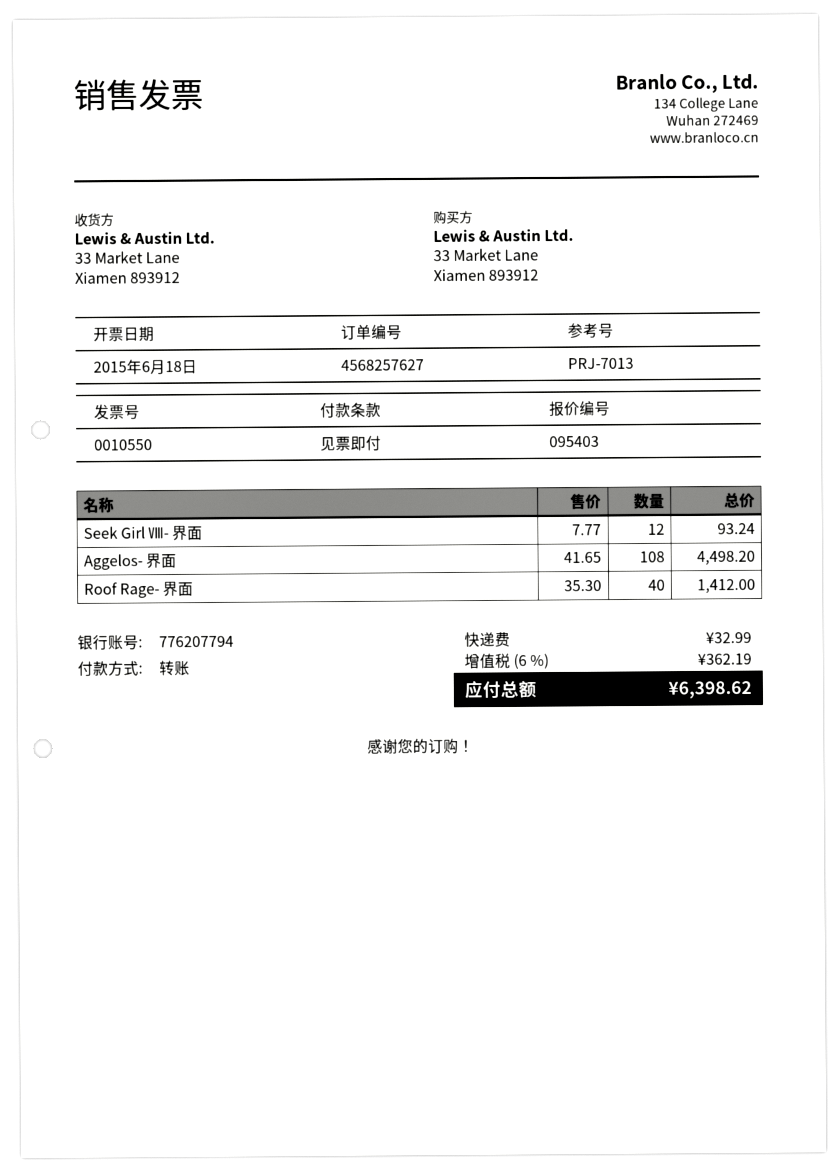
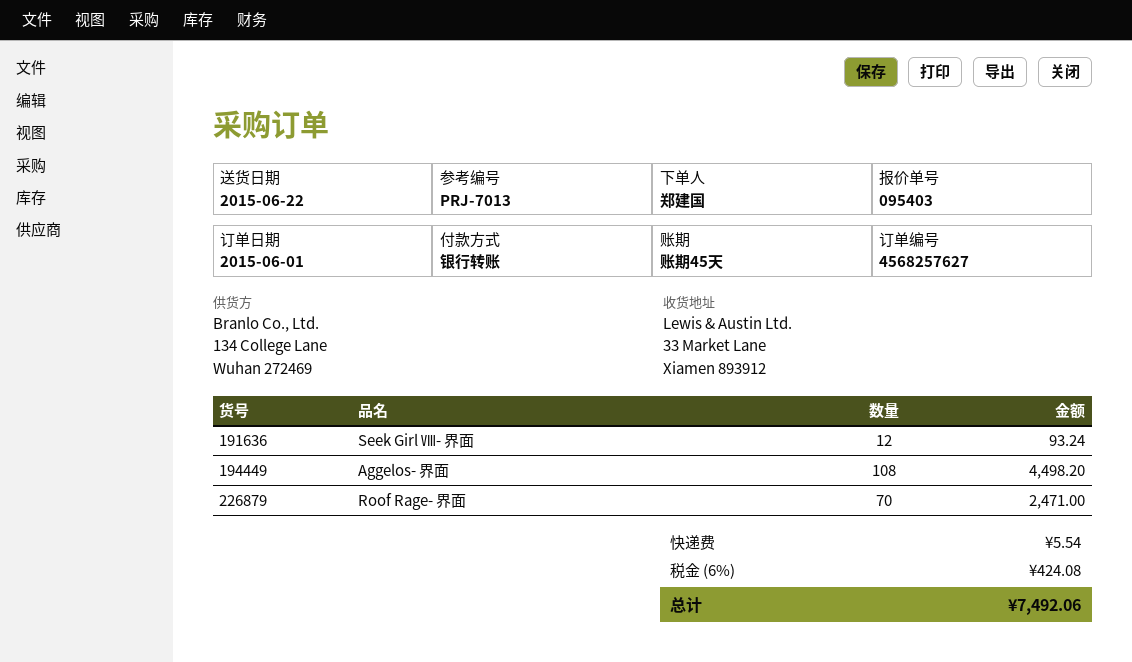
payment terms: on receipt -> 45 days
Roof Rage- 界面: 40 for 1412.00 -> 70 for 2471.00
shipping: 32.99 -> 5.54
tax: 6% = 362.19 -> 6% = 424.08
total: 6398.62 -> 7492.06

